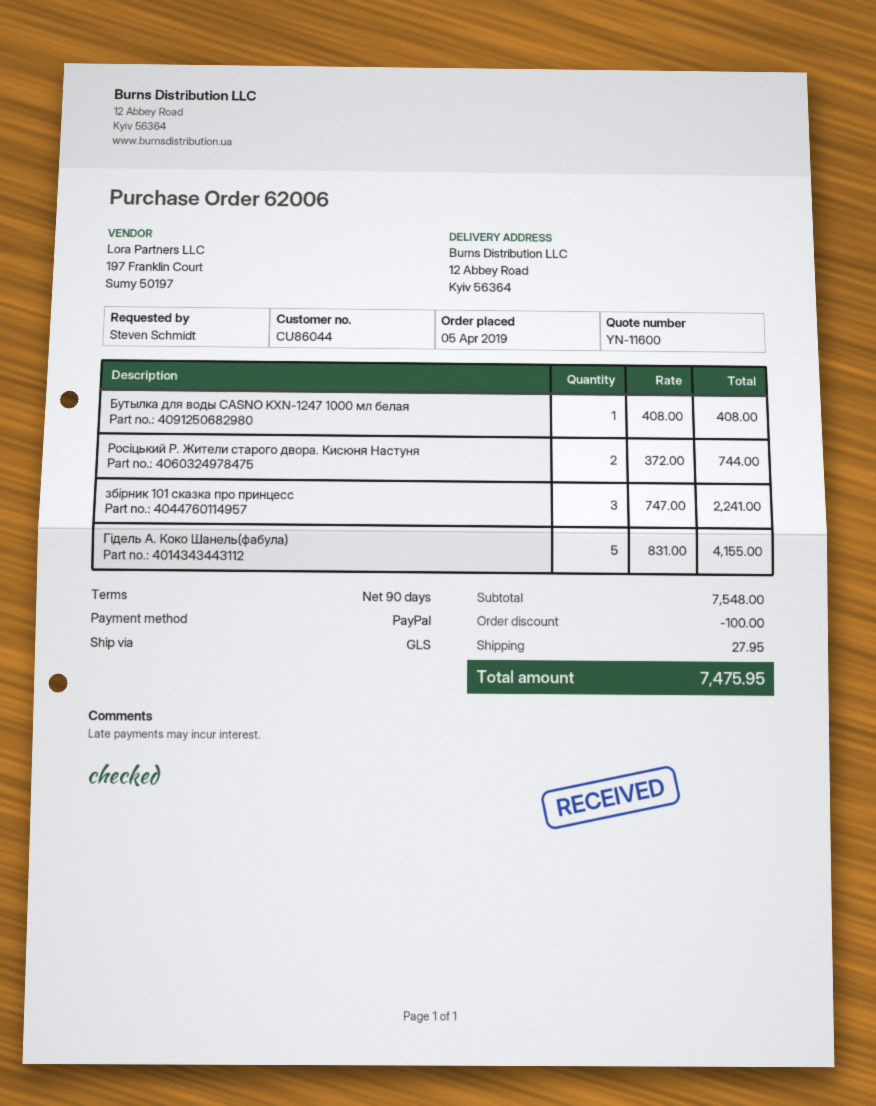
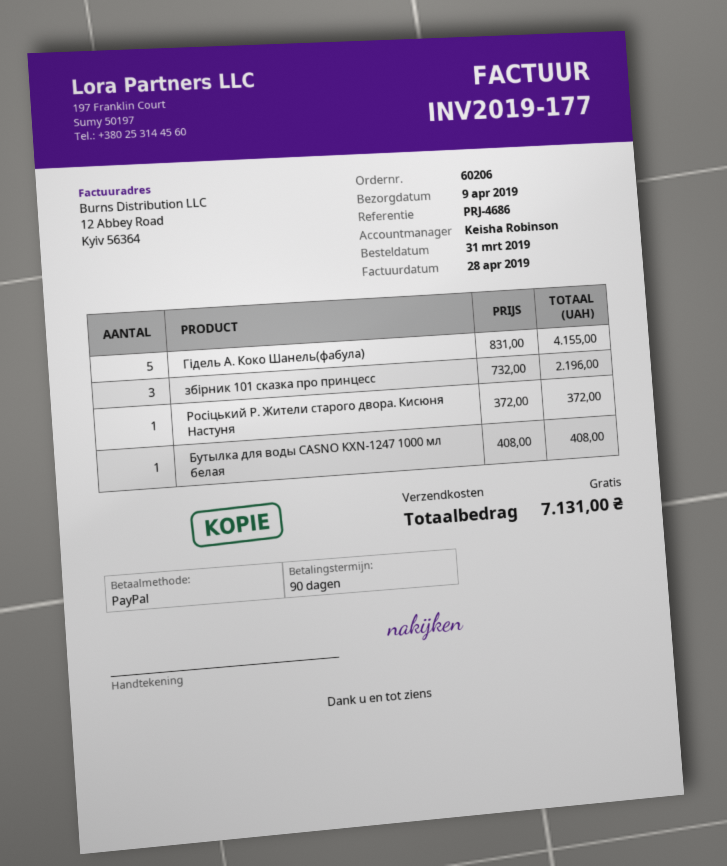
order number: 62006 -> 60206
order date: 2019-04-05 -> 2019-03-31
Росіцький Р. Жители старого двора. Кисюня Настуня: 2 x 372.00 = 744.00 -> 1 x 372.00 = 372.00
збірник 101 сказка про принцесс: 3 x 747.00 = 2241.00 -> 3 x 732.00 = 2196.00
discount: 100.00 -> none
shipping: 27.95 -> 0.00
total: 7475.95 -> 7131.00

